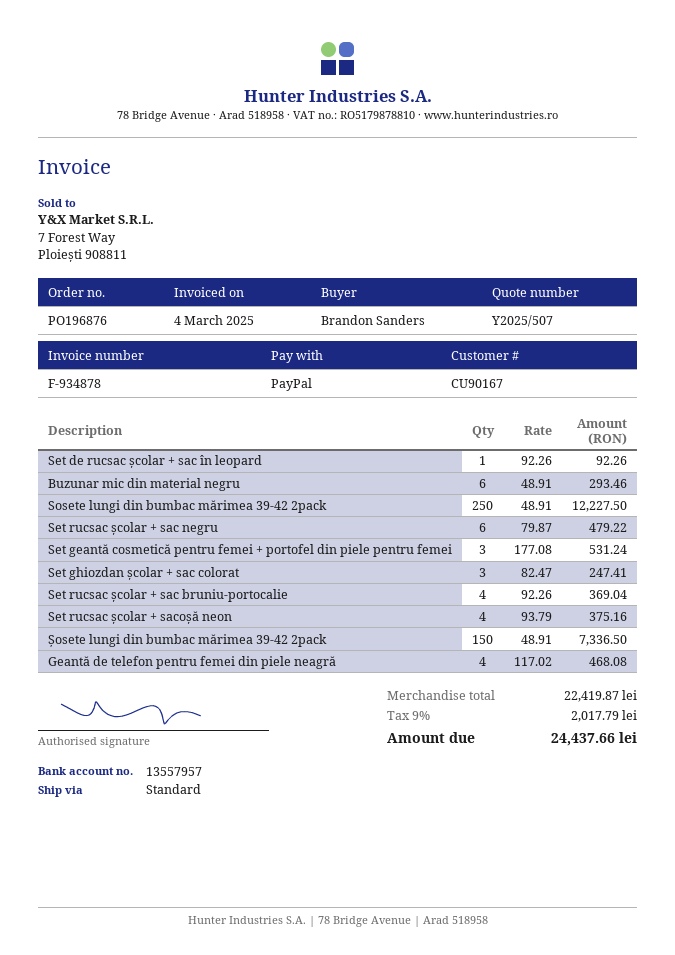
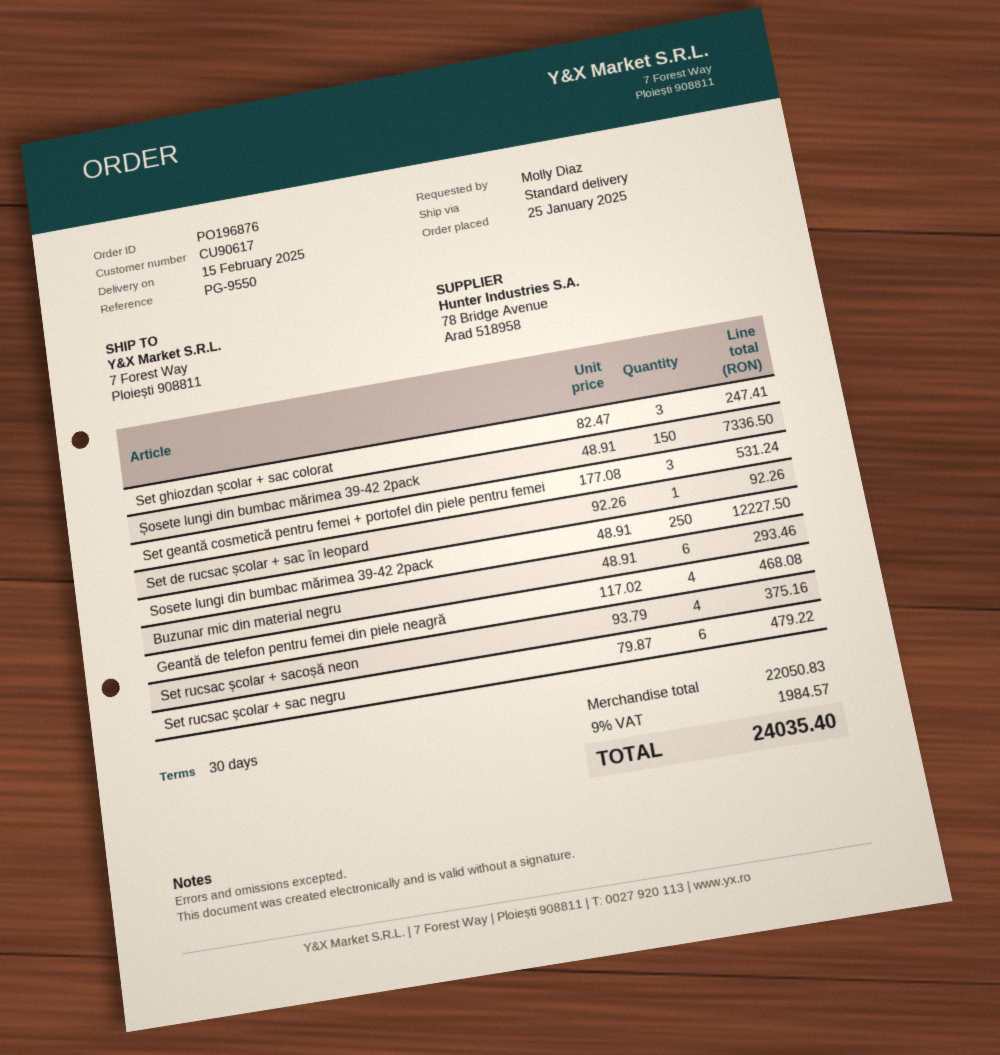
customer number: CU90167 -> CU90617
ordered by: Brandon Sanders -> Molly Diaz
Set rucsac școlar + sac bruniu-portocalie: 4 x 92.26 = 369.04 -> none
subtotal: 22419.87 -> 22050.83
tax: 9% = 2017.79 -> 9% = 1984.57
total: 24437.66 -> 24035.40

